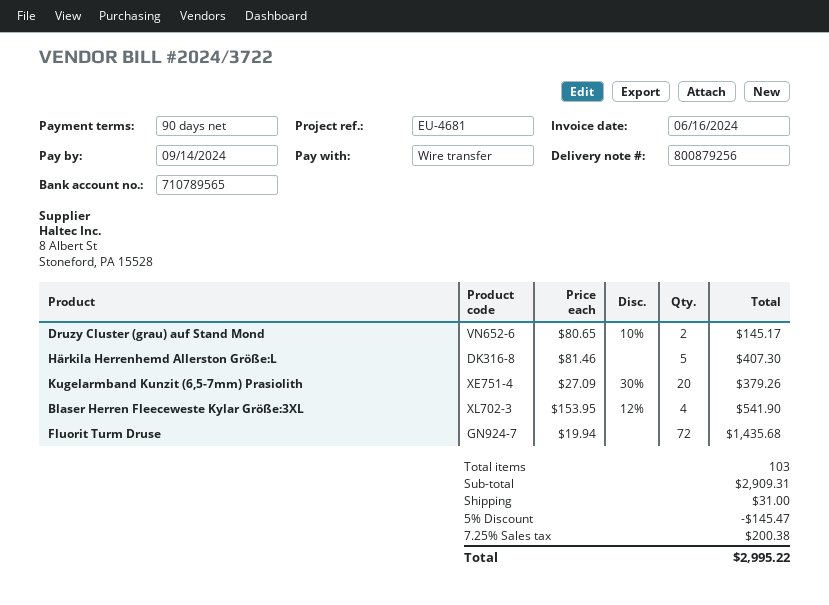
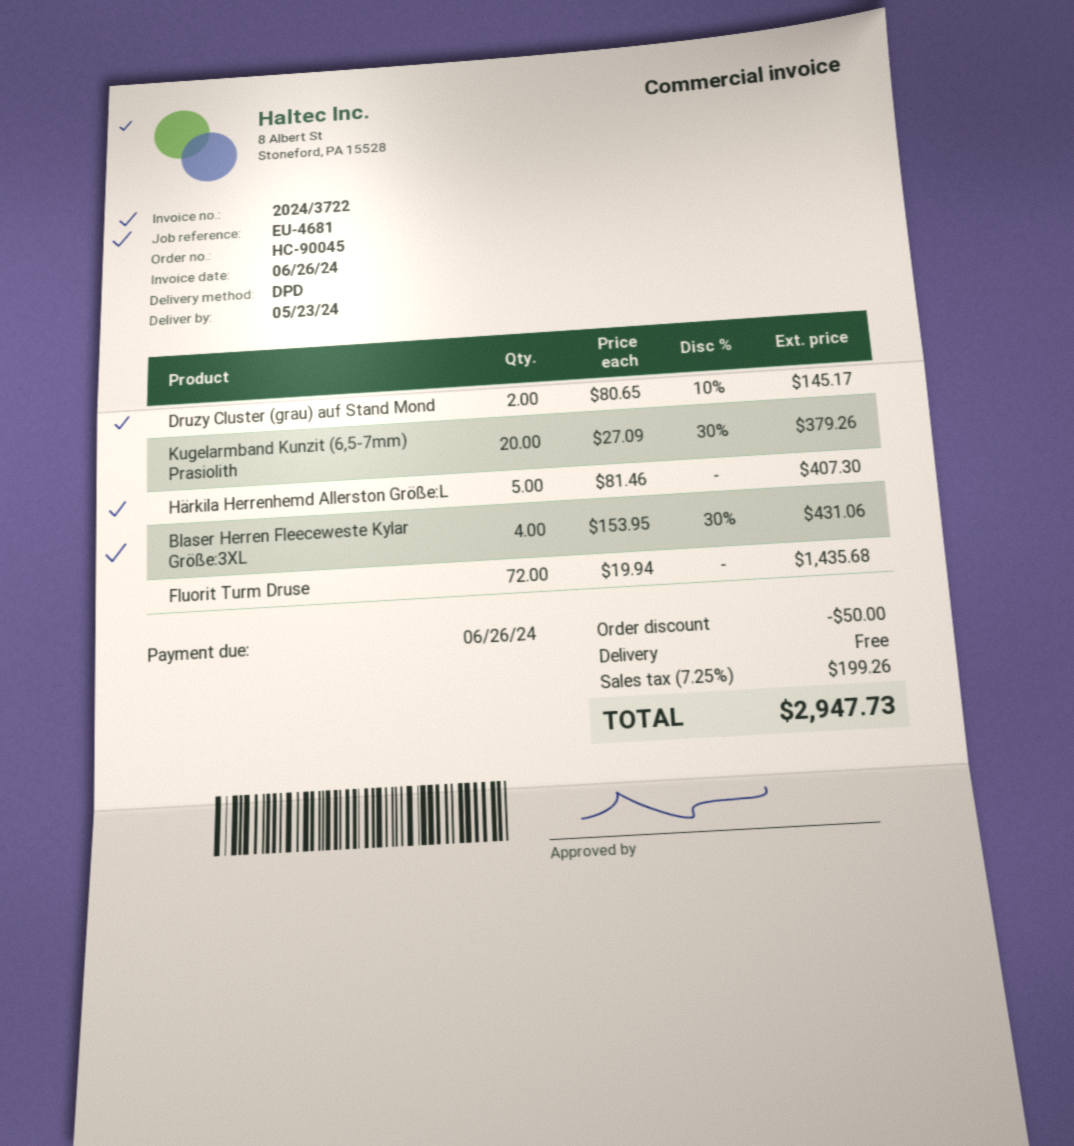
invoice date: 2024-06-16 -> 2024-06-26
due date: 2024-09-14 -> 2024-06-26
Blaser Herren Fleeceweste Kylar Größe:3XL: 4 x 153.95 - 12% = 541.90 -> 4 x 153.95 - 30% = 431.06
discount: 145.47 -> 50.00
shipping: 31.00 -> 0.00
tax: 7.25% = 200.38 -> 7.25% = 199.26
total: 2995.22 -> 2947.73

